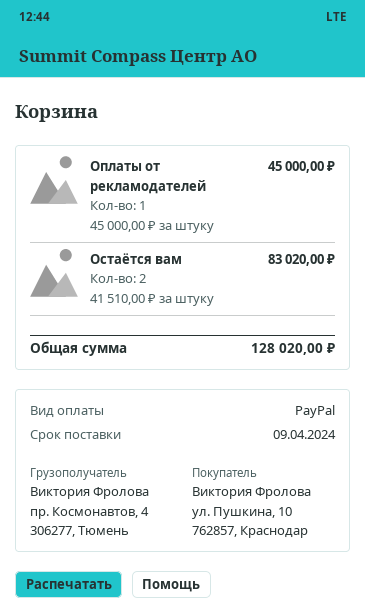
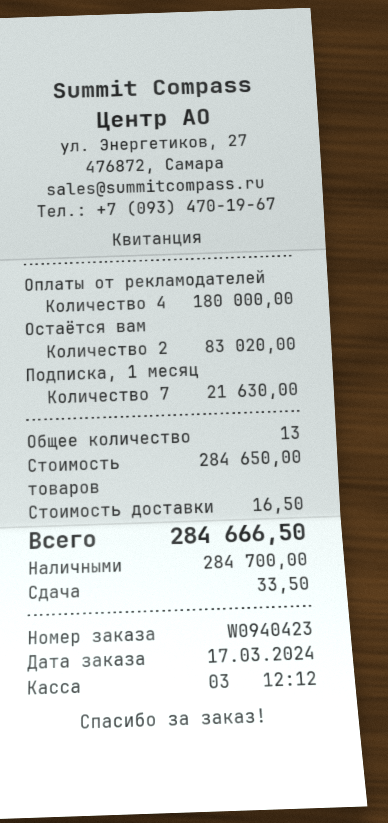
payment method: PayPal -> cash
Оплаты от рекламодателей: 1 for 45000.00 -> 4 for 180000.00
Подписка, 1 месяц: none -> 7 for 21630.00
shipping: none -> 16.50
total: 128020.00 -> 284666.50

